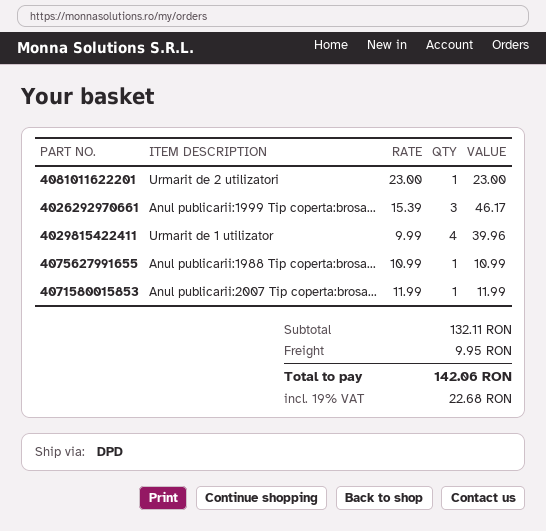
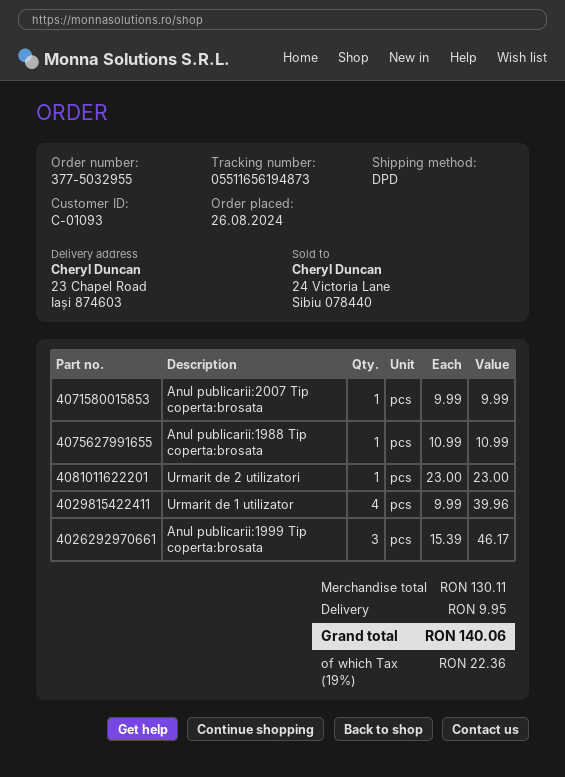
Anul publicarii:2007 Tip coperta:brosa...: 1 x 11.99 = 11.99 -> 1 x 9.99 = 9.99
subtotal: 132.11 -> 130.11
tax: 19% = 22.68 -> 19% = 22.36
total: 142.06 -> 140.06

